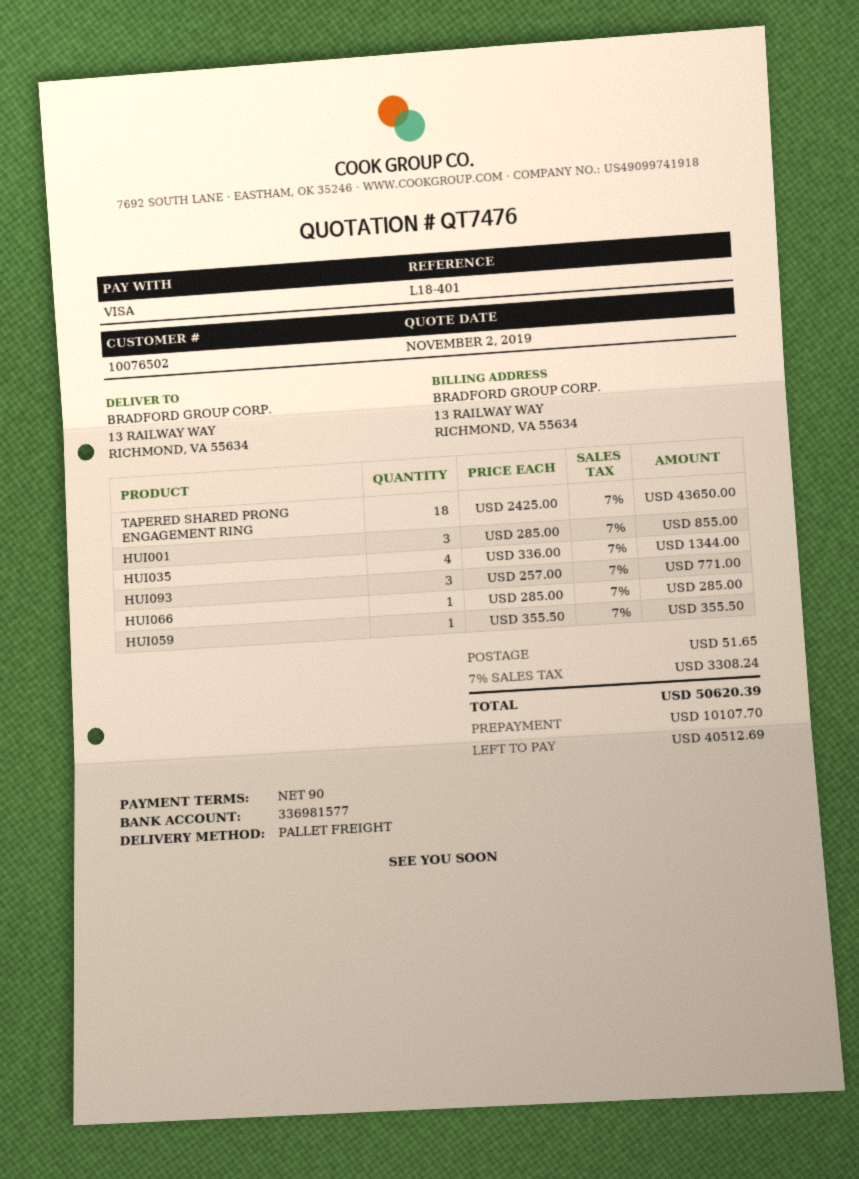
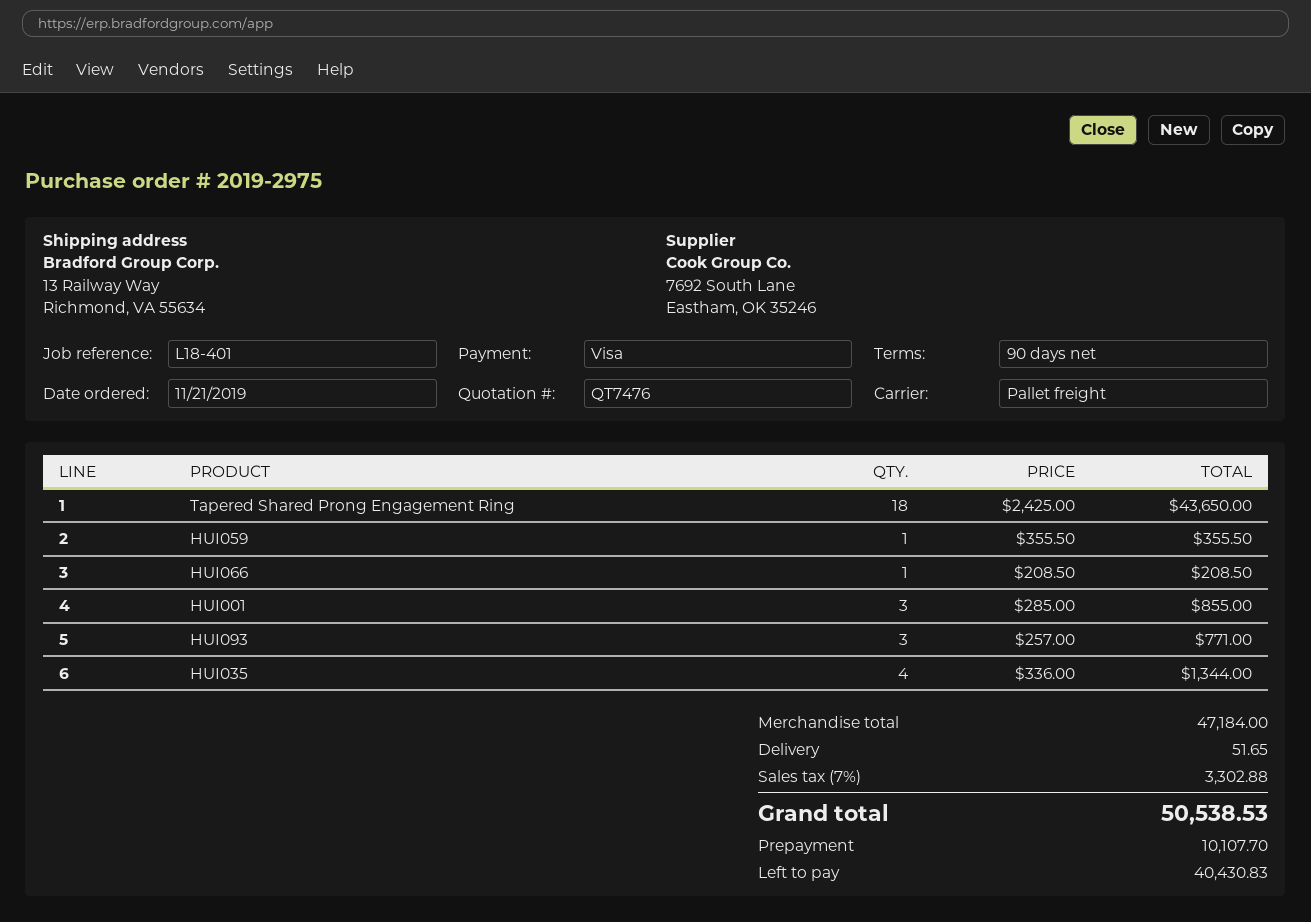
HUI066: 1 x 285.00 = 285.00 -> 1 x 208.50 = 208.50
tax: 7% = 3308.24 -> 7% = 3302.88
total: 50620.39 -> 50538.53
balance: 40512.69 -> 40430.83

